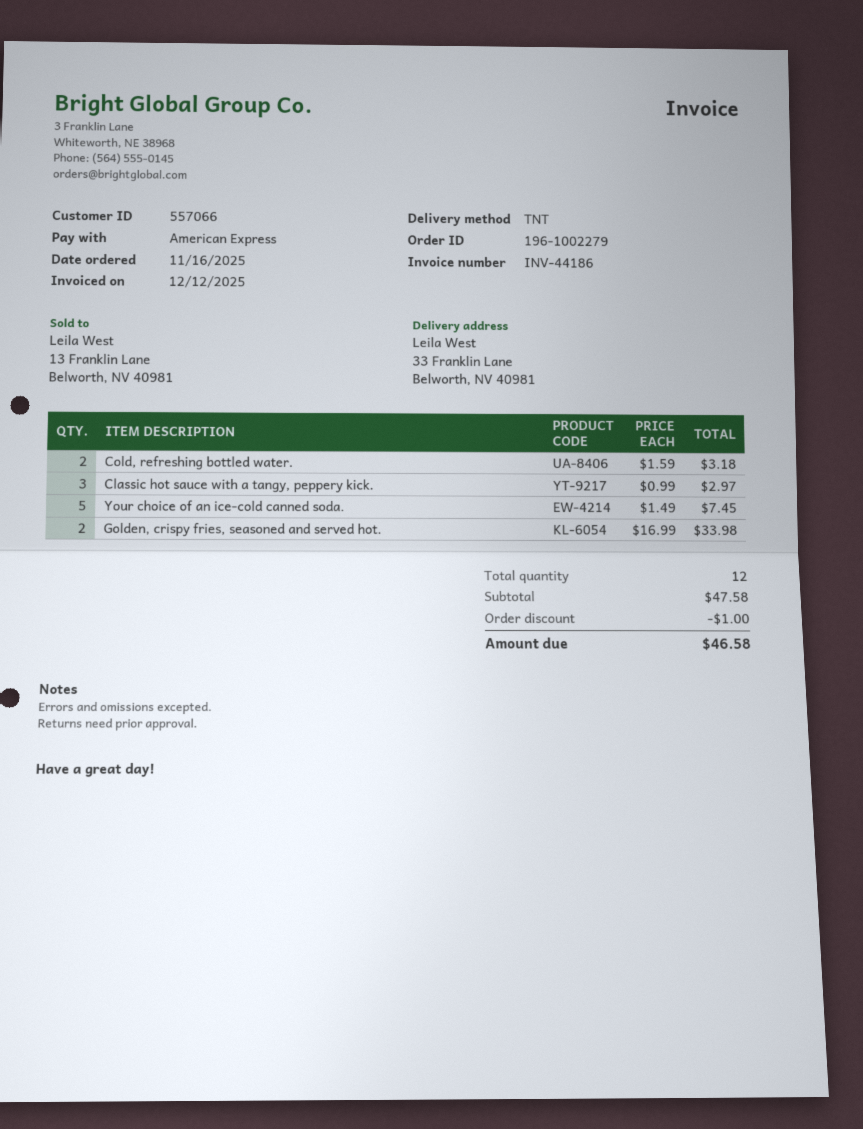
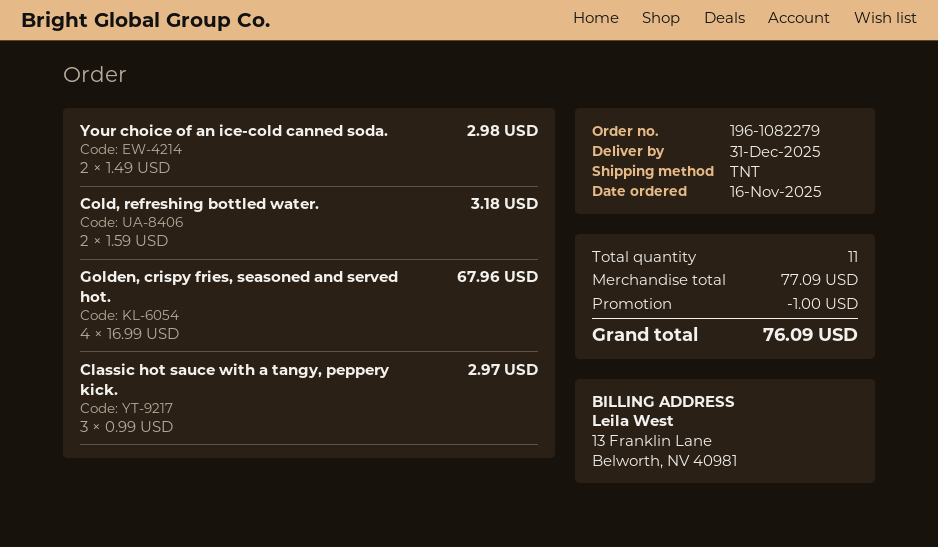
order number: 196-1002279 -> 196-1082279
Your choice of an ice-cold canned soda.: 5 x 1.49 = 7.45 -> 2 x 1.49 = 2.98
Golden, crispy fries, seasoned and served hot.: 2 x 16.99 = 33.98 -> 4 x 16.99 = 67.96
total quantity: 12 -> 11
subtotal: 47.58 -> 77.09
total: 46.58 -> 76.09

